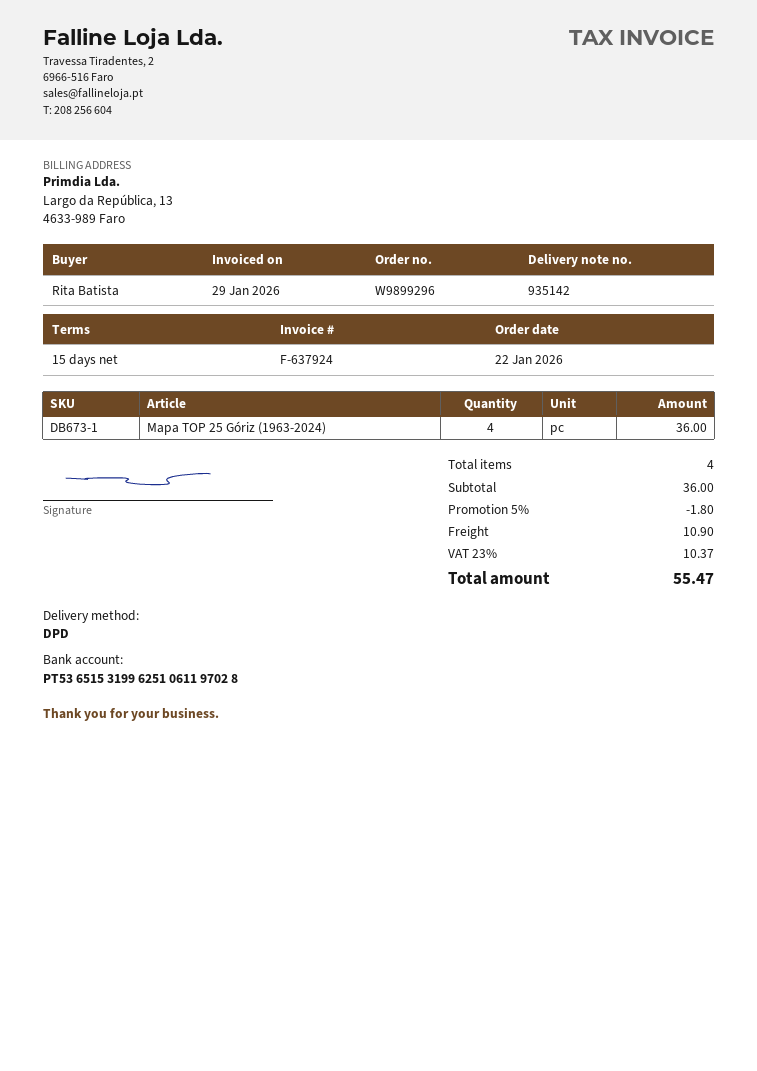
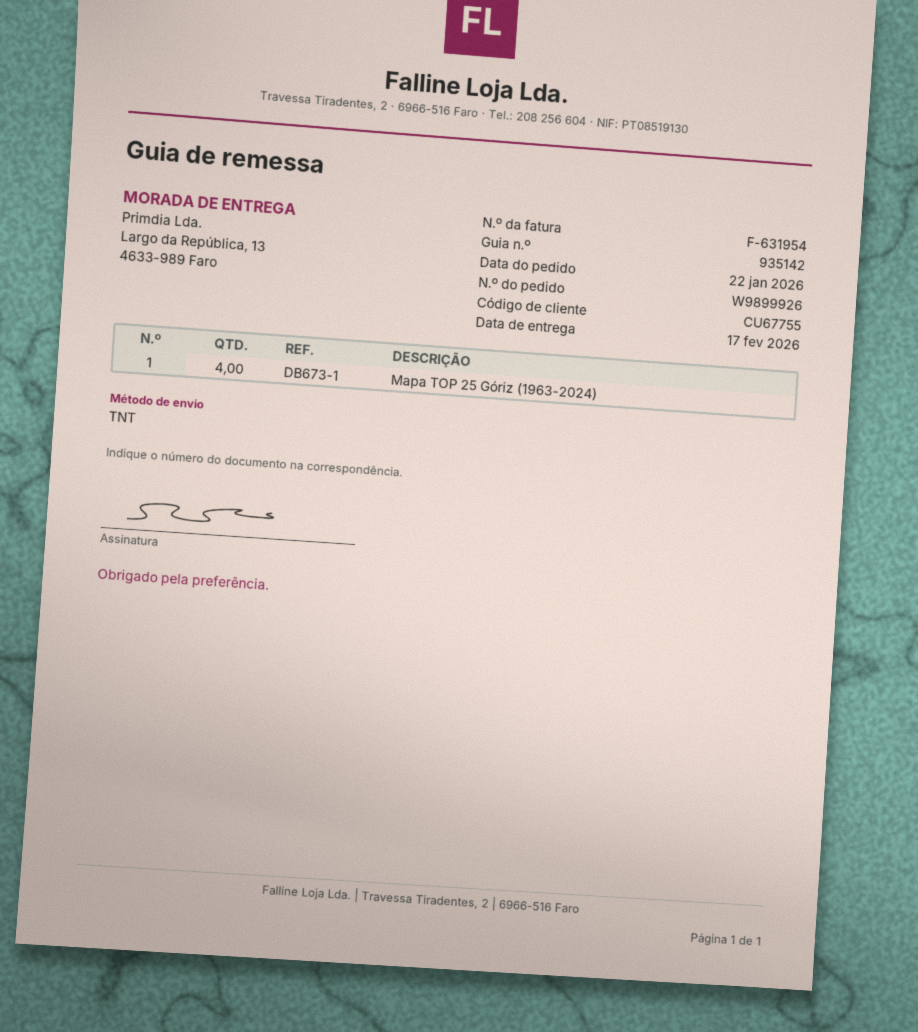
order number: W9899296 -> W9899926
invoice number: F-637924 -> F-631954
shipping method: DPD -> TNT

